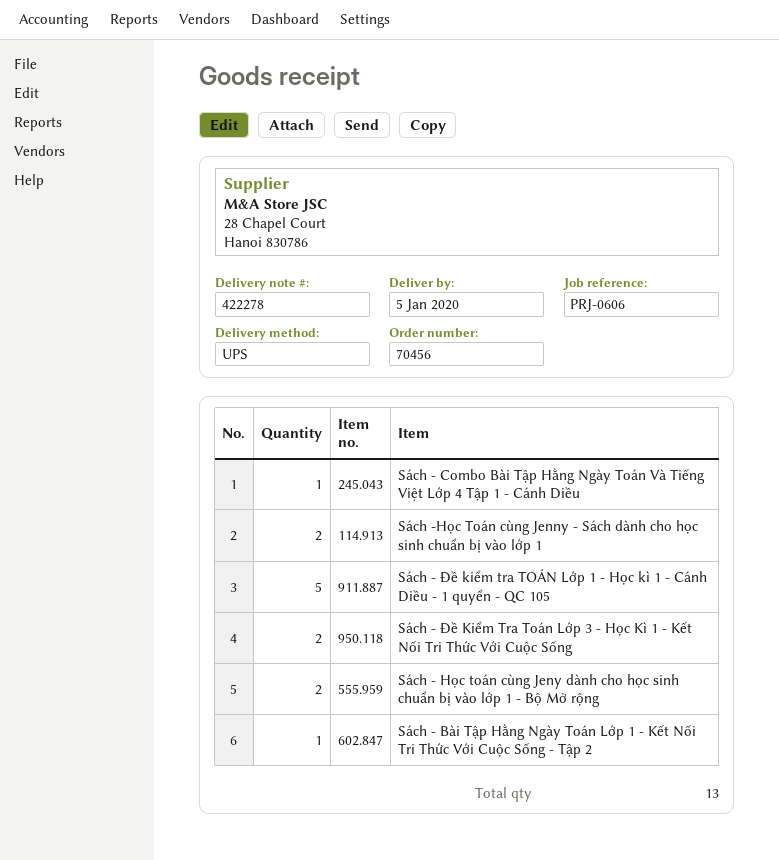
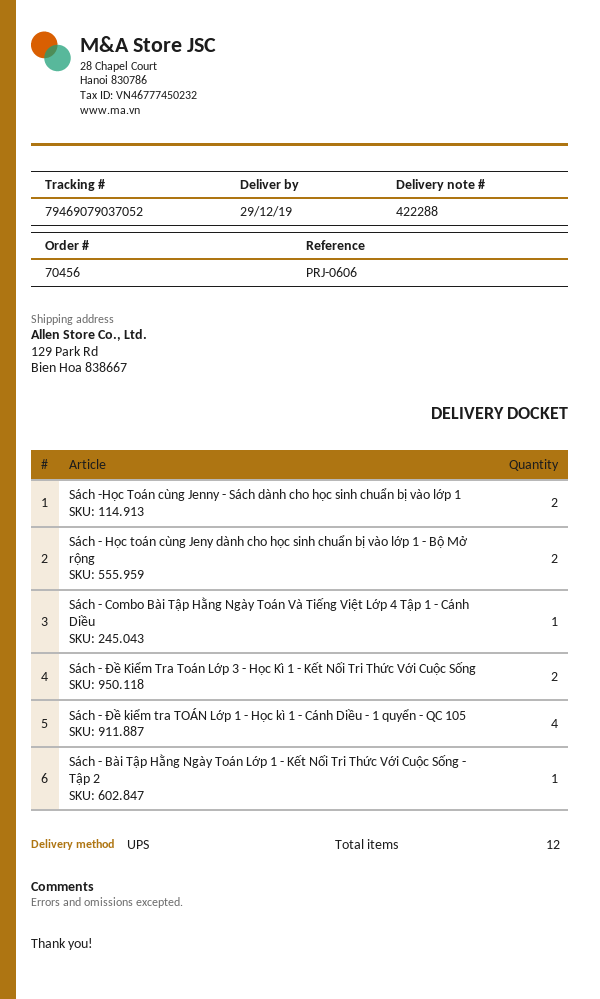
delivery note number: 422278 -> 422288
delivery date: 2020-01-05 -> 2019-12-29
Sách - Đề kiểm tra TOÁN Lớp 1 - Học kì 1 - Cánh Diều - 1 quyển - QC 105: 5 -> 4
total quantity: 13 -> 12

